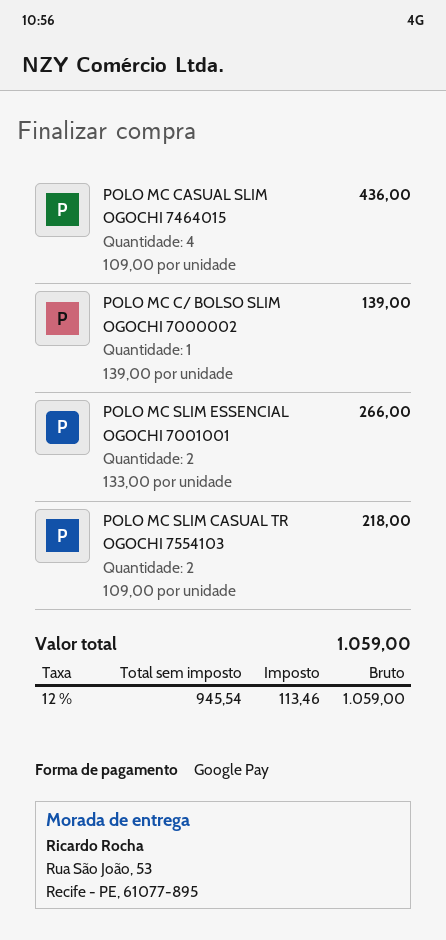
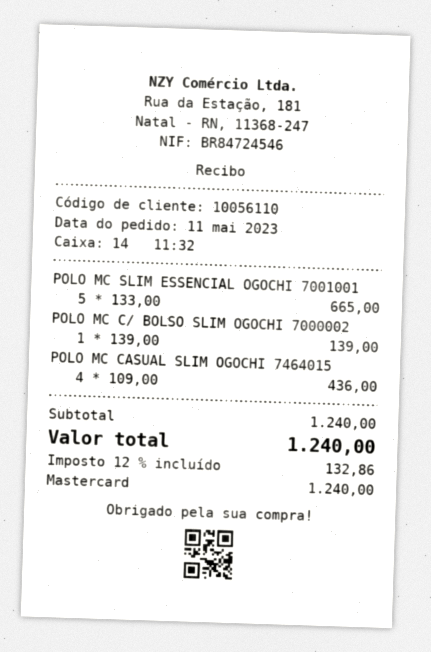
payment method: Google Pay -> Mastercard
POLO MC SLIM ESSENCIAL OGOCHI 7001001: 2 x 133.00 = 266.00 -> 5 x 133.00 = 665.00
POLO MC SLIM CASUAL TR OGOCHI 7554103: 2 x 109.00 = 218.00 -> none
tax: 12% = 113.46 -> 12% = 132.86
total: 1059.00 -> 1240.00

